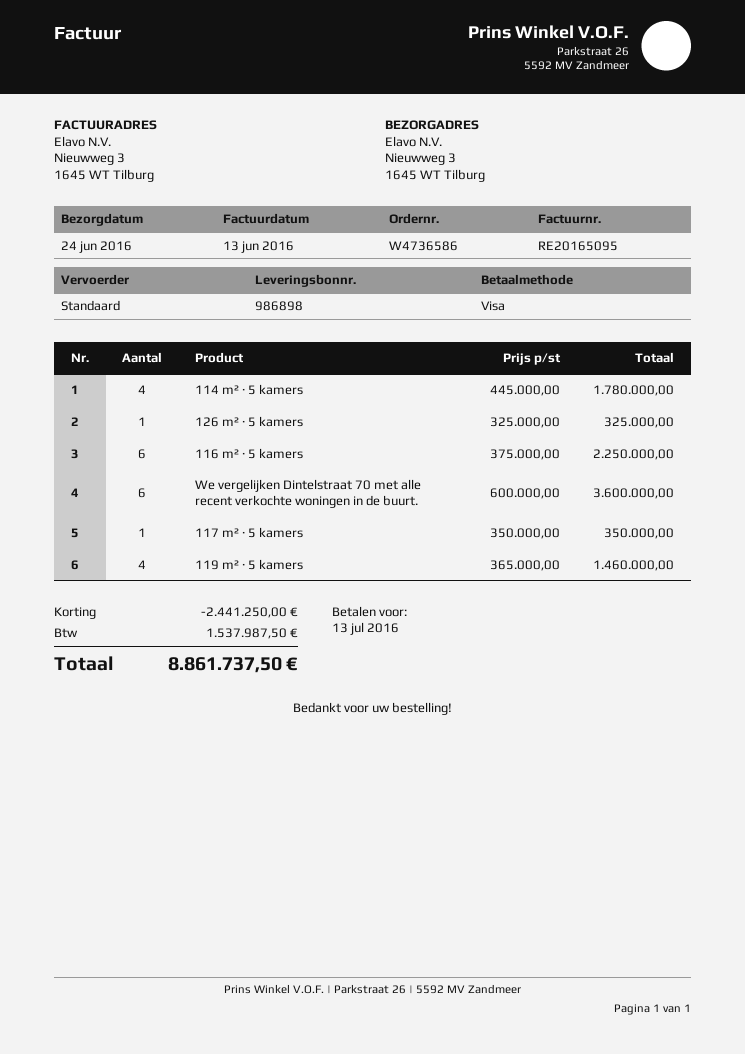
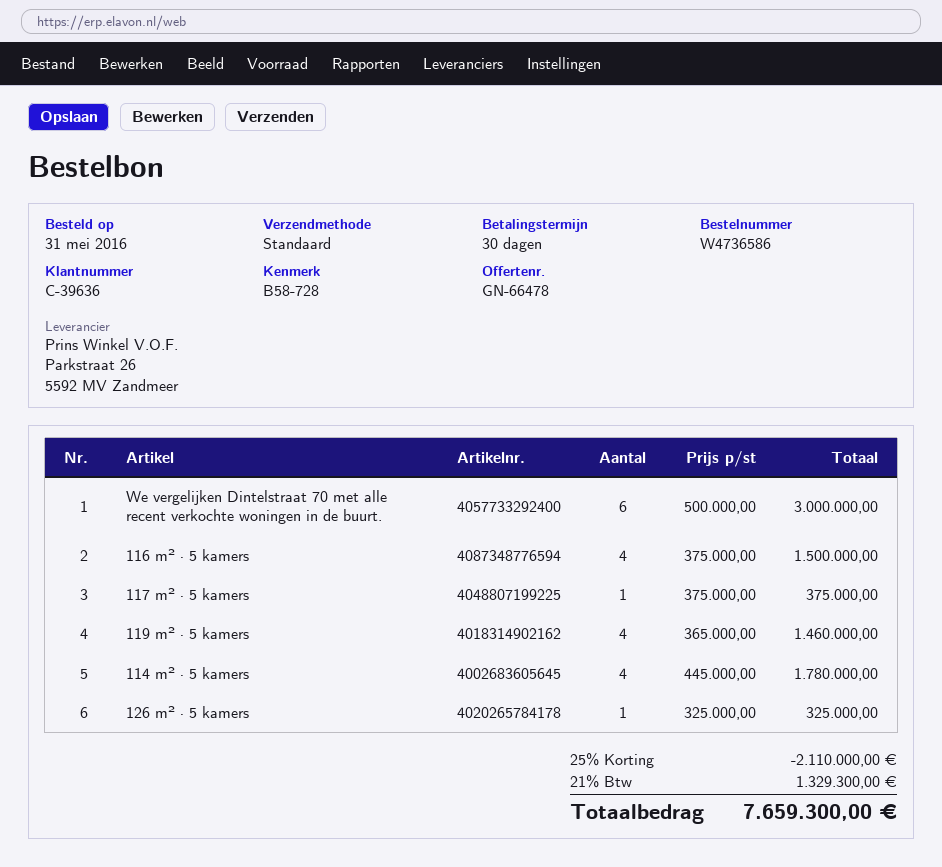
116 m² · 5 kamers: 6 x 375000.00 = 2250000.00 -> 4 x 375000.00 = 1500000.00
We vergelijken Dintelstraat 70 met alle recent verkochte woningen in de buurt.: 6 x 600000.00 = 3600000.00 -> 6 x 500000.00 = 3000000.00
117 m² · 5 kamers: 1 x 350000.00 = 350000.00 -> 1 x 375000.00 = 375000.00
discount: 2441250.00 -> 2110000.00
tax: 1537987.50 -> 1329300.00
total: 8861737.50 -> 7659300.00

